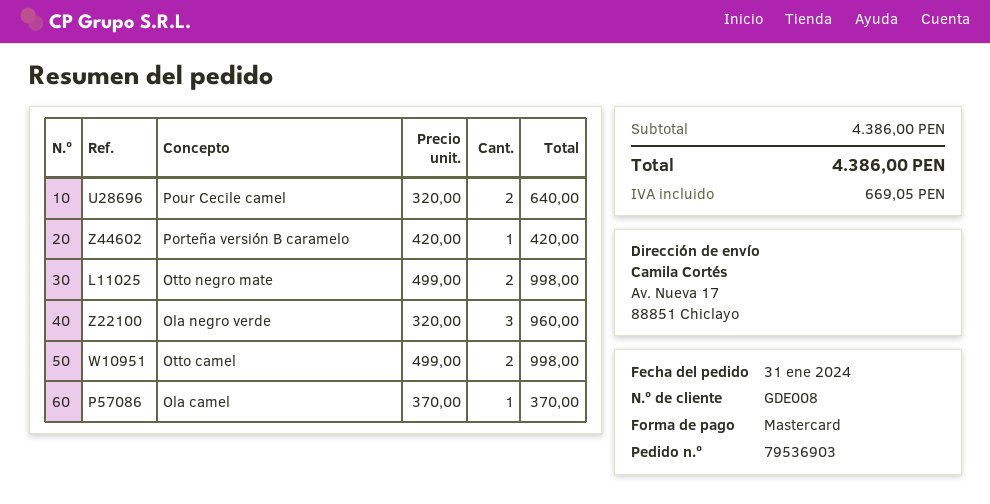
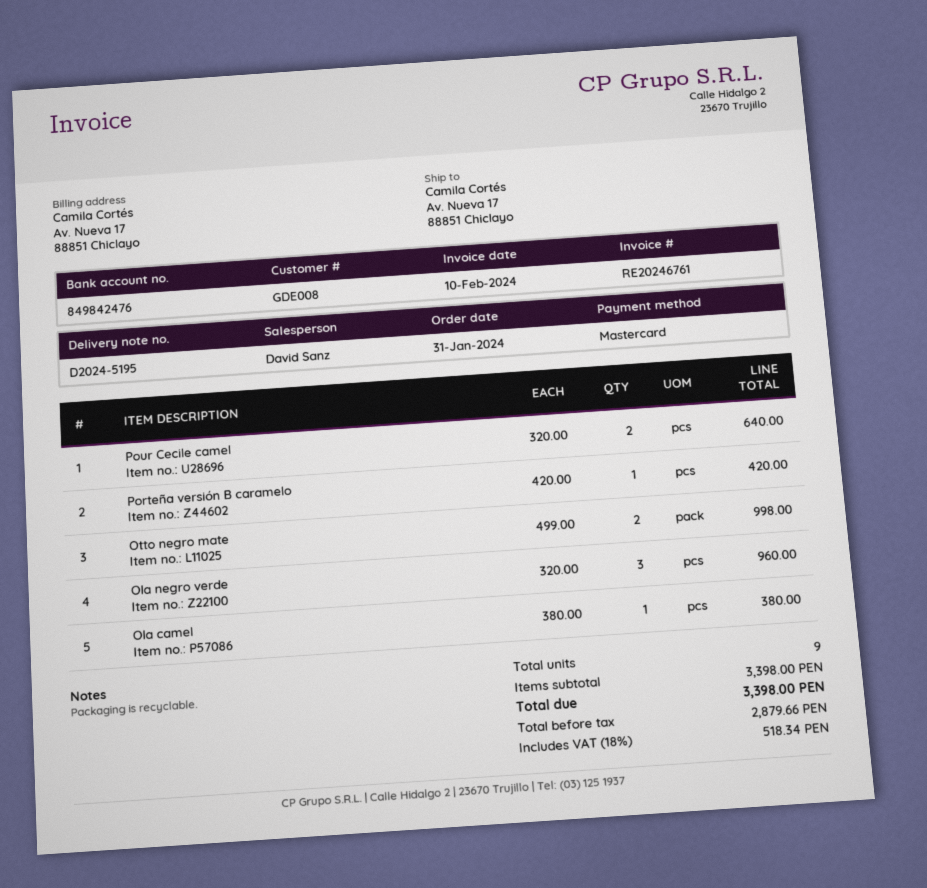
Otto camel: 2 x 499.00 = 998.00 -> none
Ola camel: 1 x 370.00 = 370.00 -> 1 x 380.00 = 380.00
subtotal: 4386.00 -> 3398.00
tax: 669.05 -> 518.34
total: 4386.00 -> 3398.00

